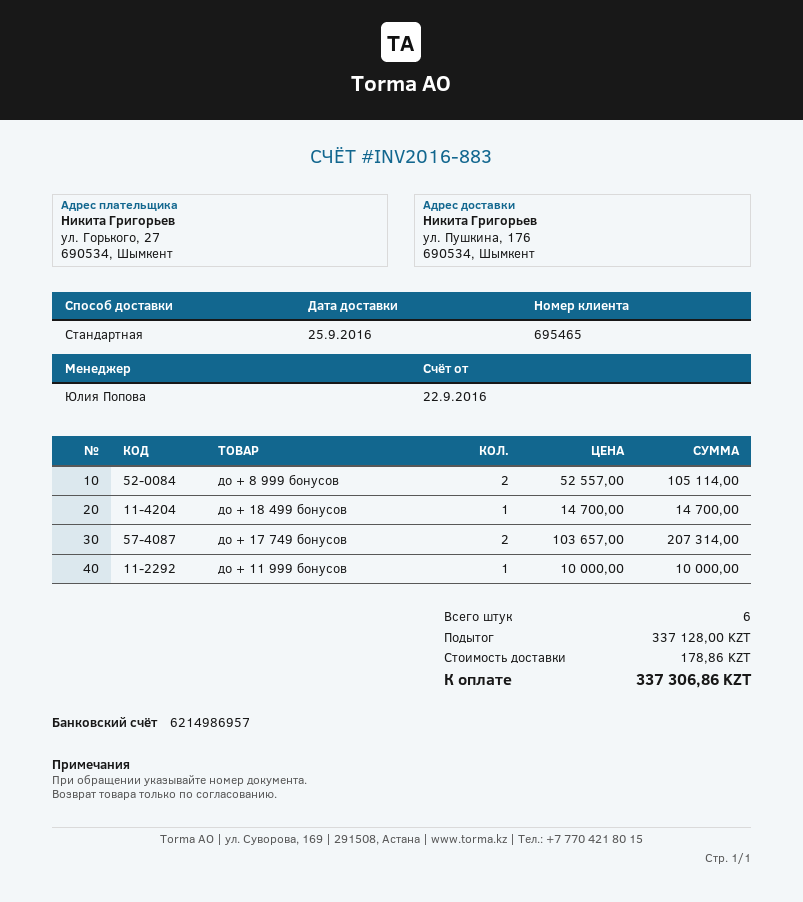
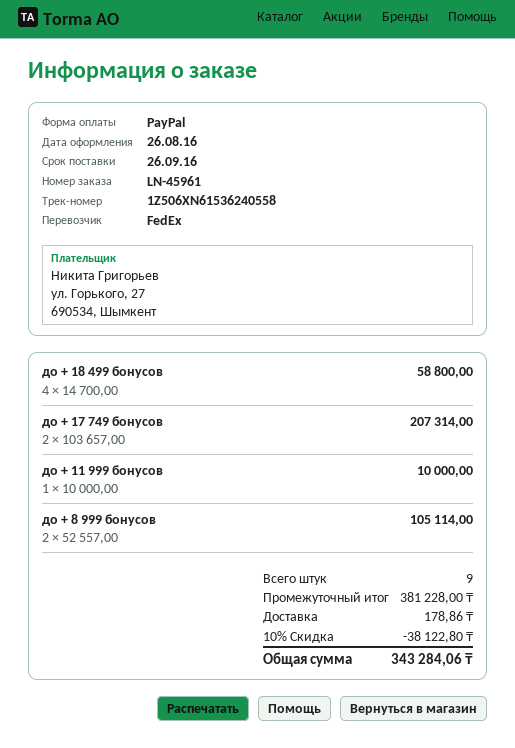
delivery date: 2016-09-25 -> 2016-09-26
shipping method: standard -> FedEx
до + 18 499 бонусов: 1 x 14700.00 = 14700.00 -> 4 x 14700.00 = 58800.00
total quantity: 6 -> 9
subtotal: 337128.00 -> 381228.00
discount: none -> 10% = 38122.80
total: 337306.86 -> 343284.06

